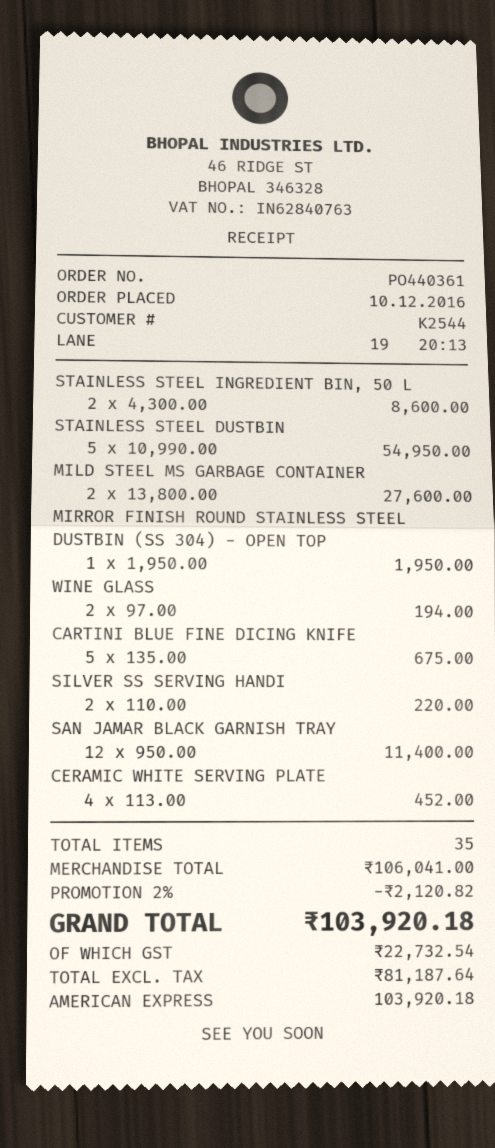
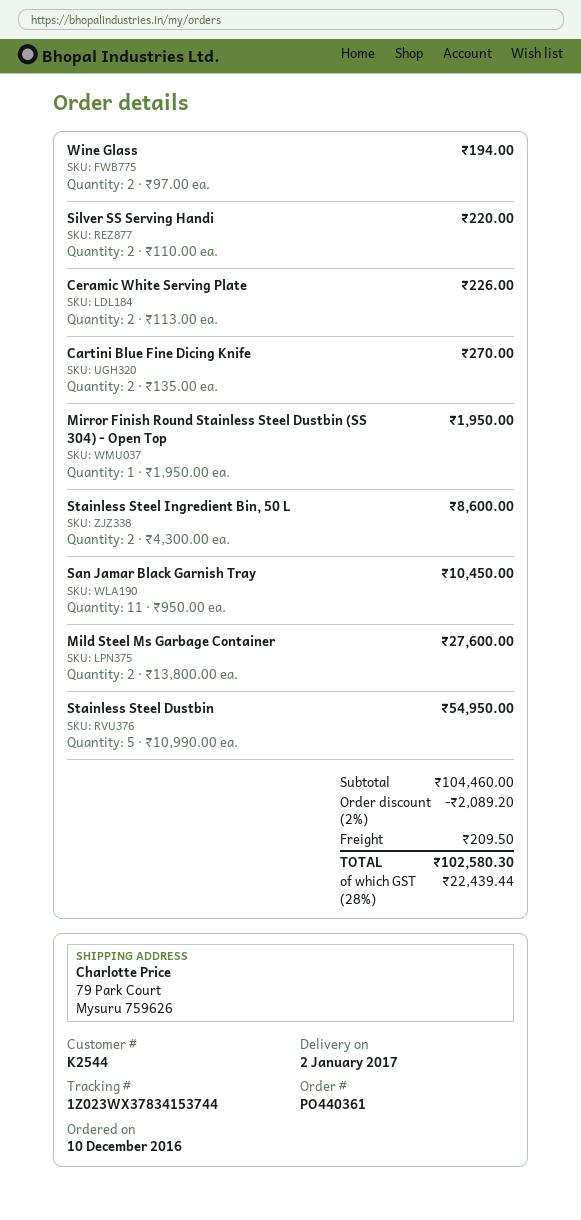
CARTINI BLUE FINE DICING KNIFE: 5 x 135.00 = 675.00 -> 2 x 135.00 = 270.00
SAN JAMAR BLACK GARNISH TRAY: 12 x 950.00 = 11400.00 -> 11 x 950.00 = 10450.00
CERAMIC WHITE SERVING PLATE: 4 x 113.00 = 452.00 -> 2 x 113.00 = 226.00
subtotal: 106041.00 -> 104460.00
discount: 2% = 2120.82 -> 2% = 2089.20
shipping: none -> 209.50
tax: 22732.54 -> 22439.44
total: 103920.18 -> 102580.30

